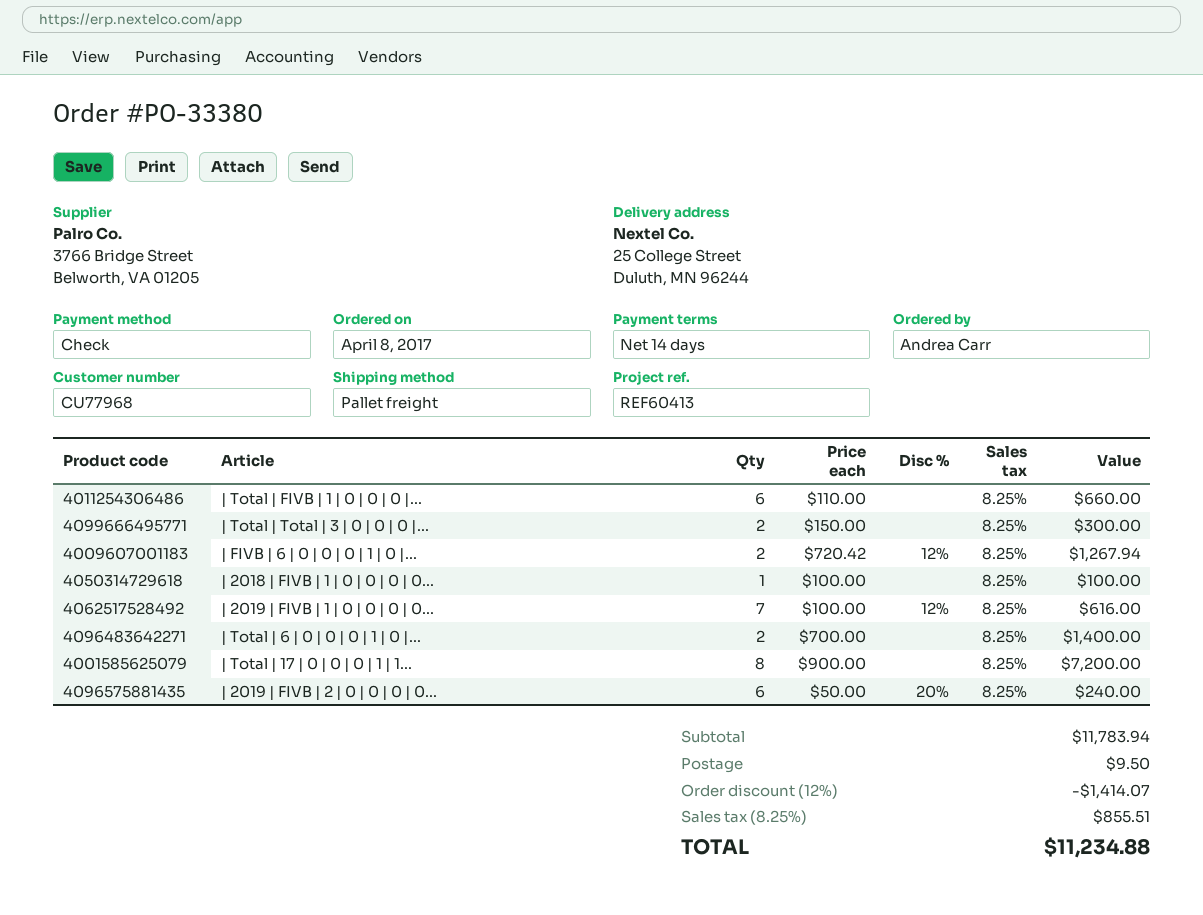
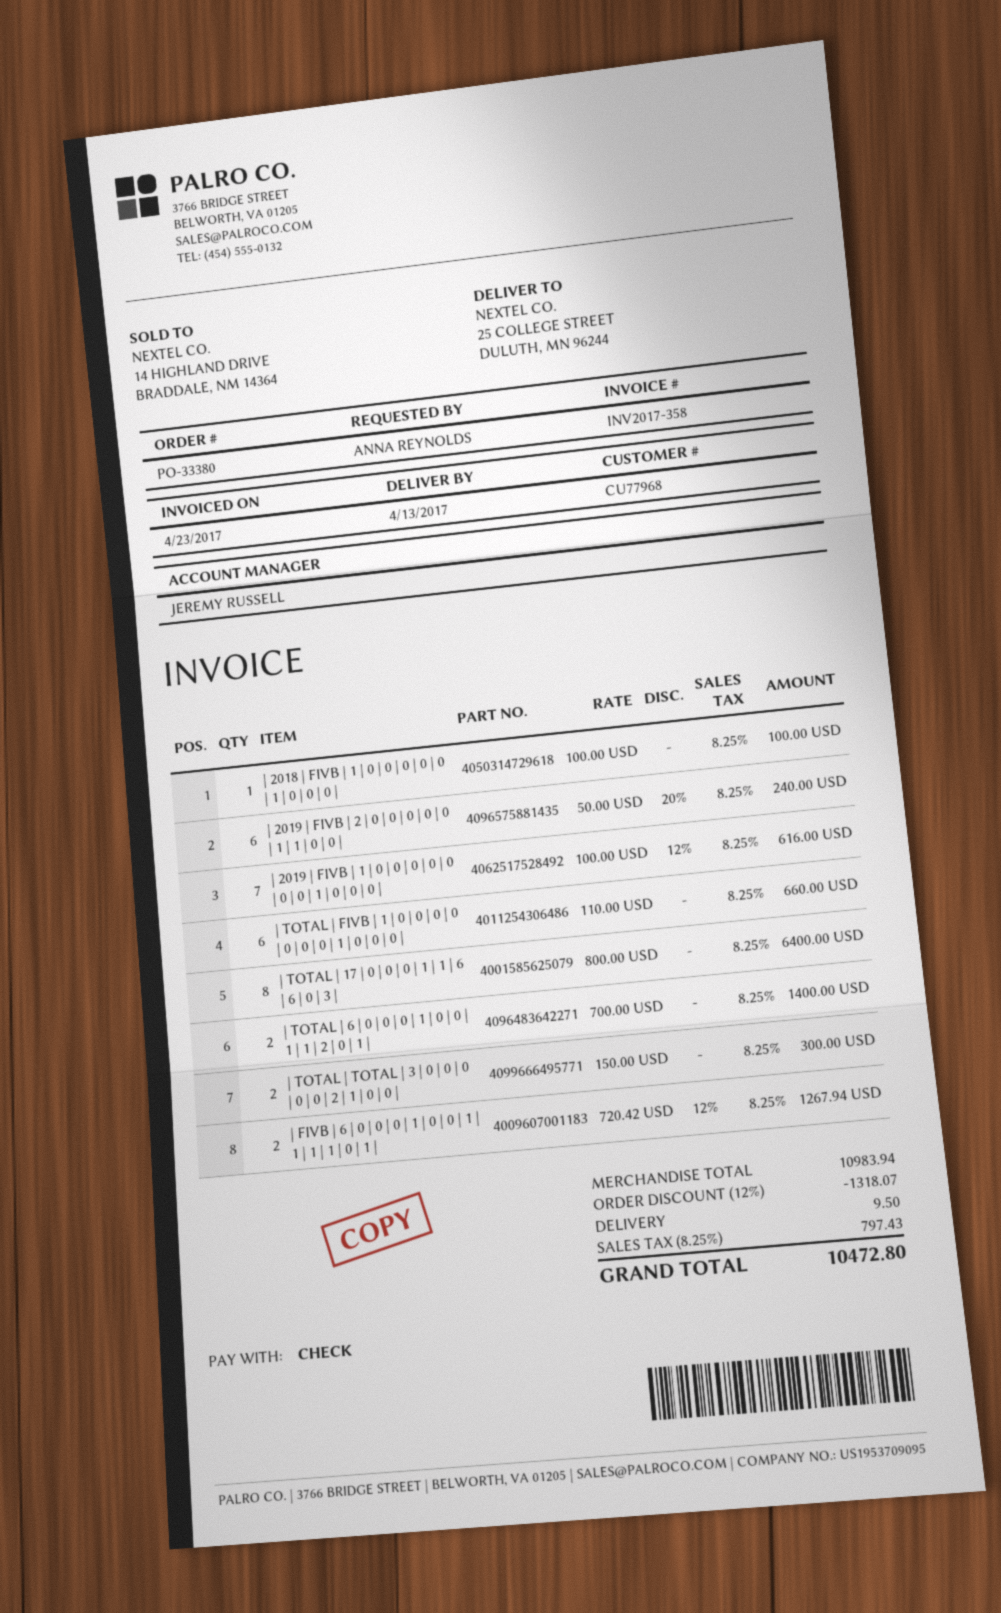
ordered by: Andrea Carr -> ANNA REYNOLDS
| Total | 17 | 0 | 0 | 0 | 1 | 1...: 8 x 900.00 = 7200.00 -> 8 x 800.00 = 6400.00
subtotal: 11783.94 -> 10983.94
discount: 12% = 1414.07 -> 12% = 1318.07
tax: 8.25% = 855.51 -> 8.25% = 797.43
total: 11234.88 -> 10472.80

